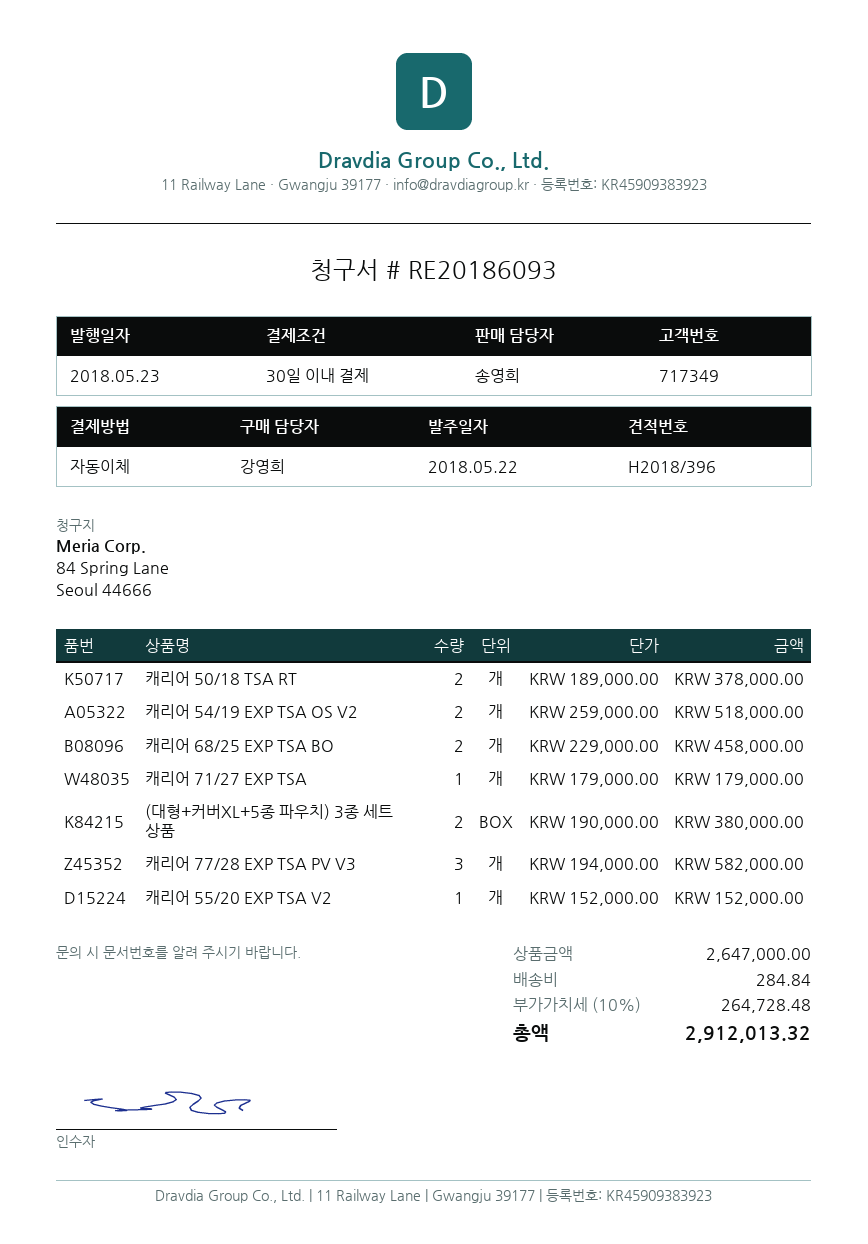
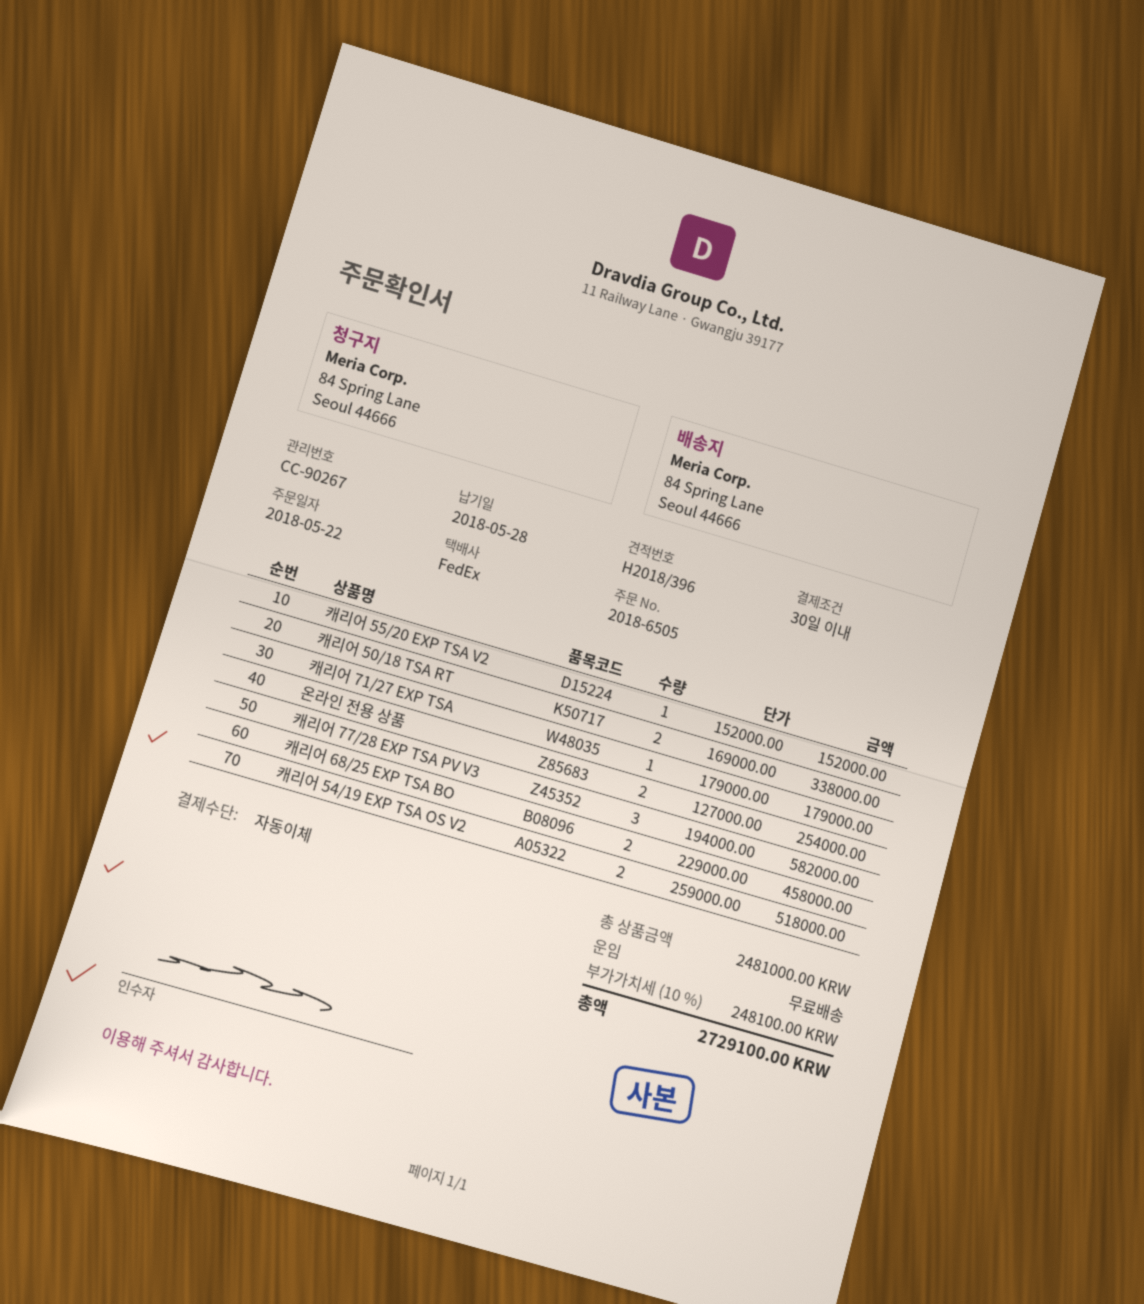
캐리어 50/18 TSA RT: 2 x 189000.00 = 378000.00 -> 2 x 169000.00 = 338000.00
(대형+커버XL+5종 파우치) 3종 세트 상품: 2 x 190000.00 = 380000.00 -> none
온라인 전용 상품: none -> 2 x 127000.00 = 254000.00
subtotal: 2647000.00 -> 2481000.00
shipping: 284.84 -> 0.00
tax: 10% = 264728.48 -> 10% = 248100.00
total: 2912013.32 -> 2729100.00

